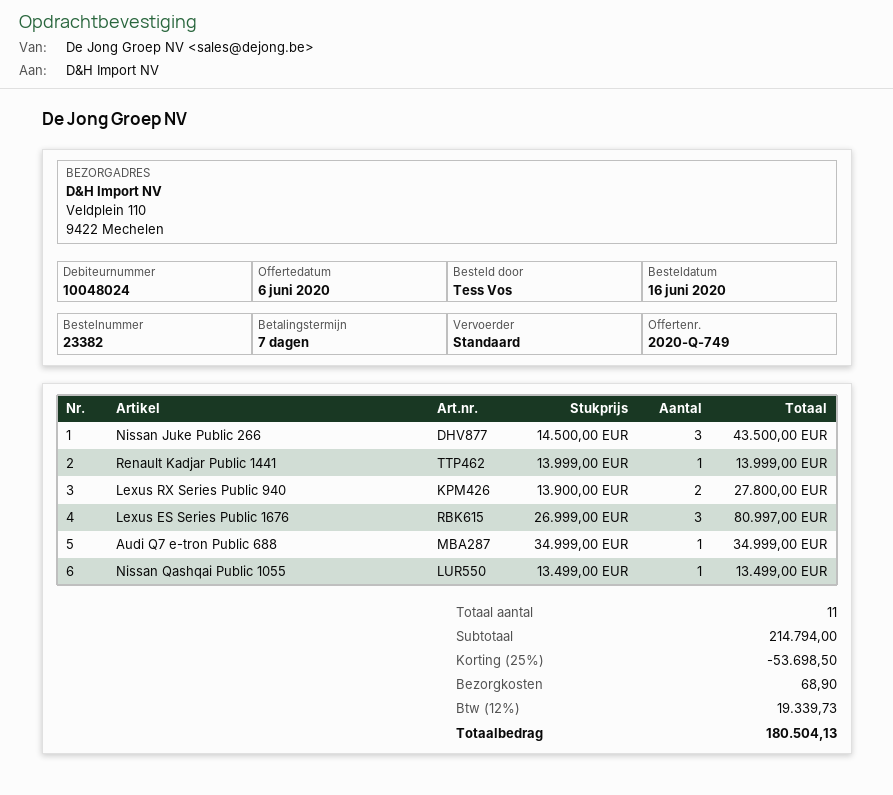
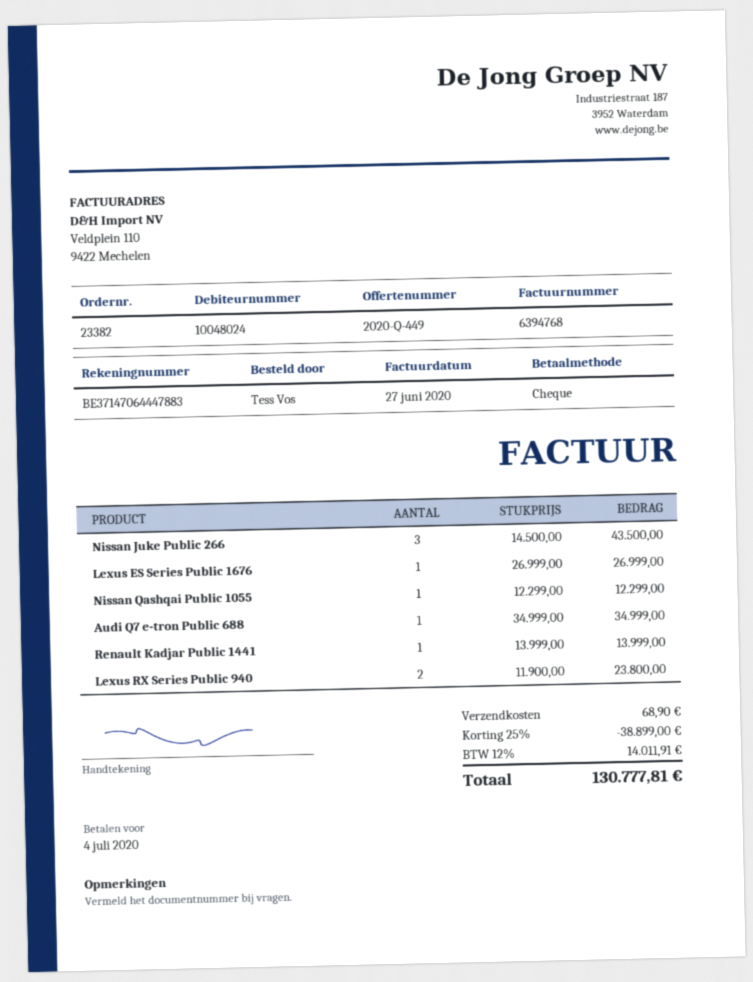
quote number: 2020-Q-749 -> 2020-Q-449
Lexus RX Series Public 940: 2 x 13900.00 = 27800.00 -> 2 x 11900.00 = 23800.00
Lexus ES Series Public 1676: 3 x 26999.00 = 80997.00 -> 1 x 26999.00 = 26999.00
Nissan Qashqai Public 1055: 1 x 13499.00 = 13499.00 -> 1 x 12299.00 = 12299.00
discount: 25% = 53698.50 -> 25% = 38899.00
tax: 12% = 19339.73 -> 12% = 14011.91
total: 180504.13 -> 130777.81

